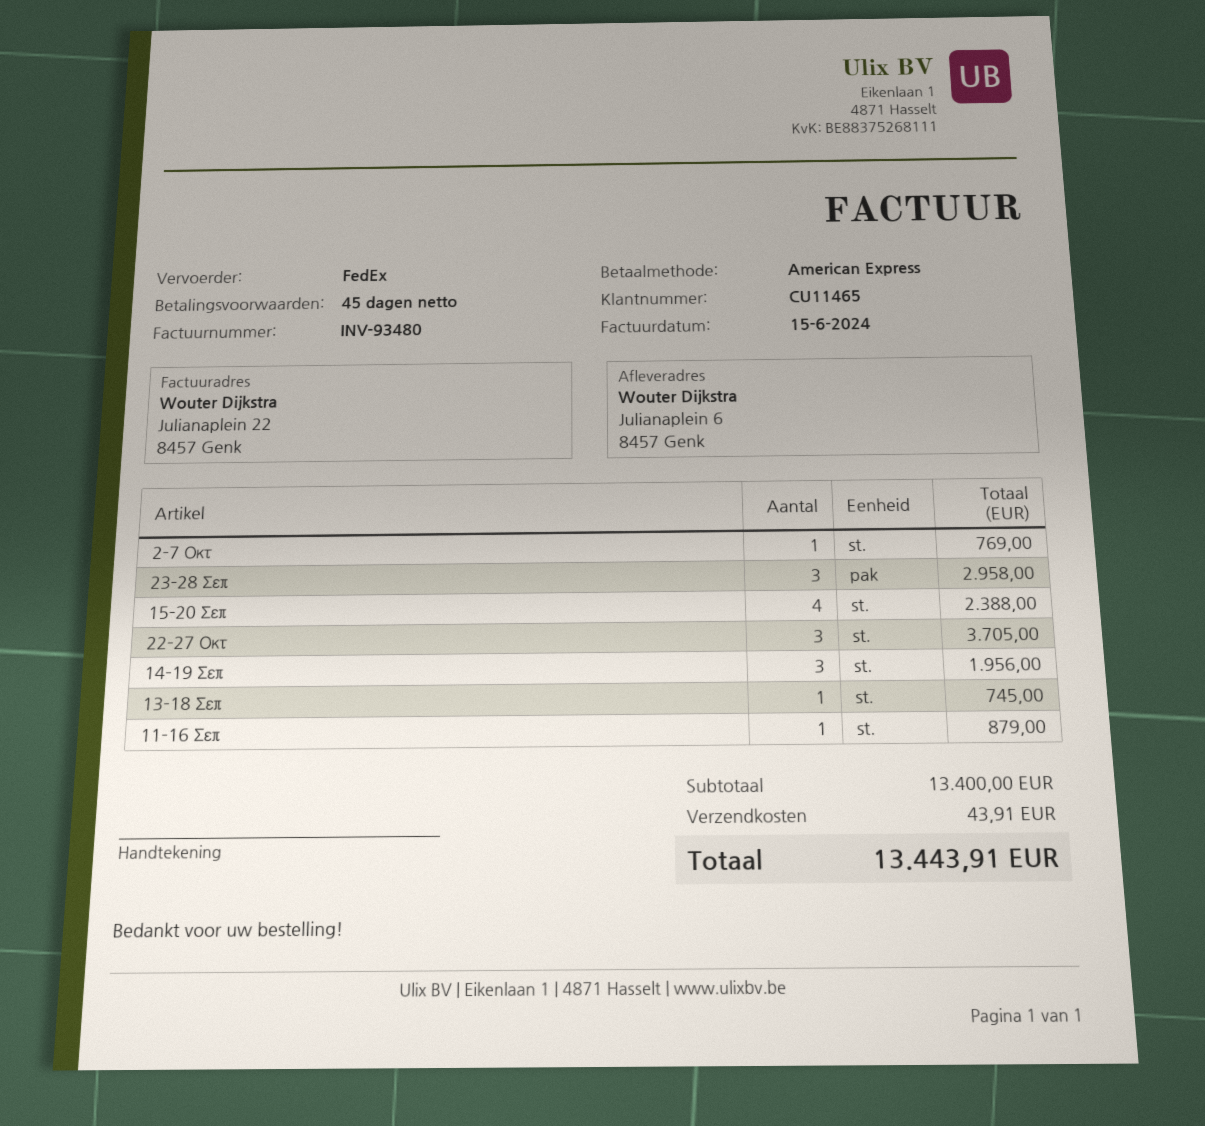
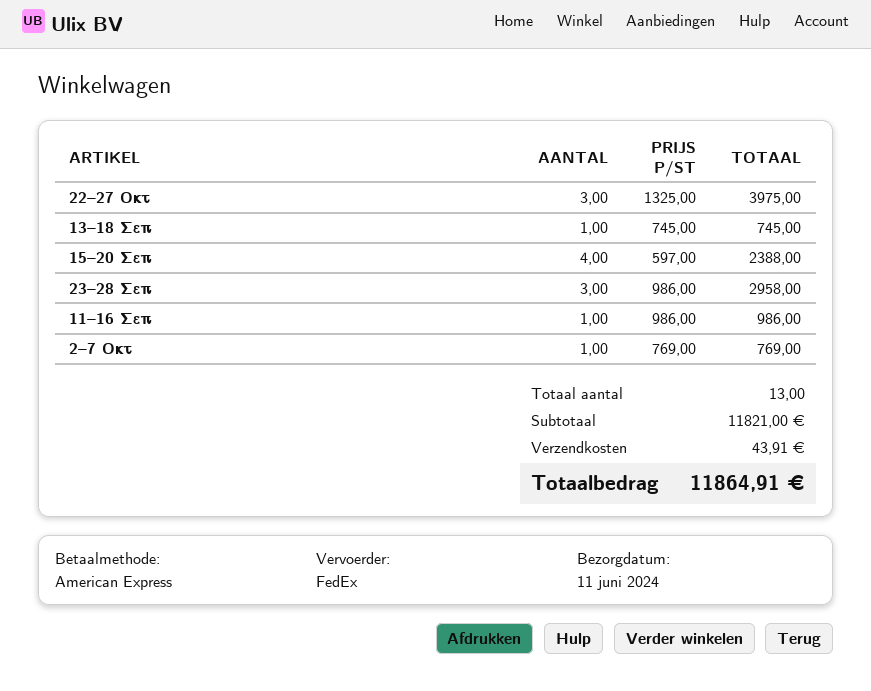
22–27 Οκτ: 3 for 3705.00 -> 3 for 3975.00
14–19 Σεπ: 3 for 1956.00 -> none
11–16 Σεπ: 1 for 879.00 -> 1 for 986.00
subtotal: 13400.00 -> 11821.00
total: 13443.91 -> 11864.91

